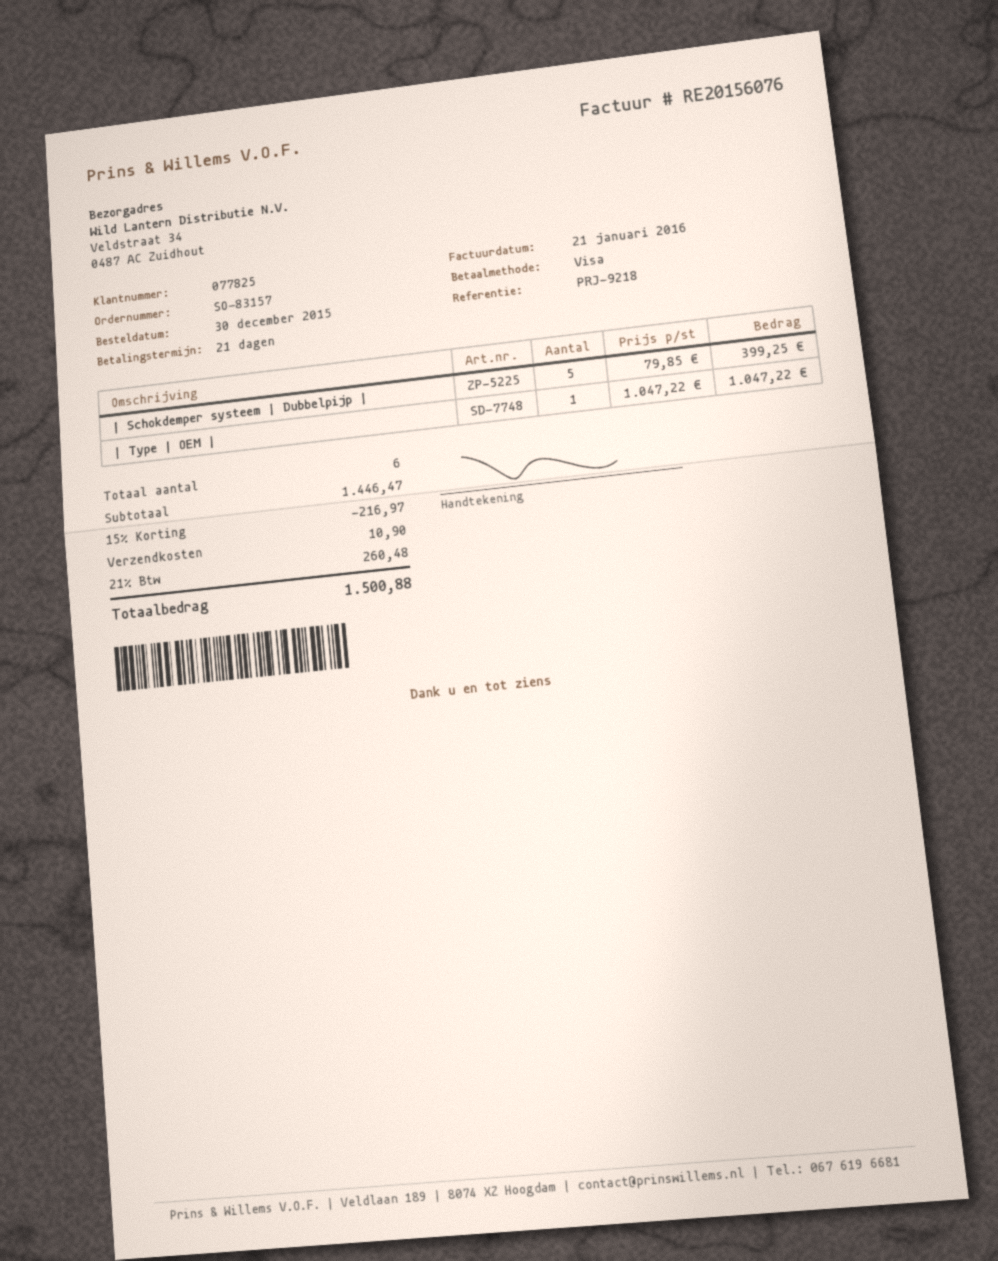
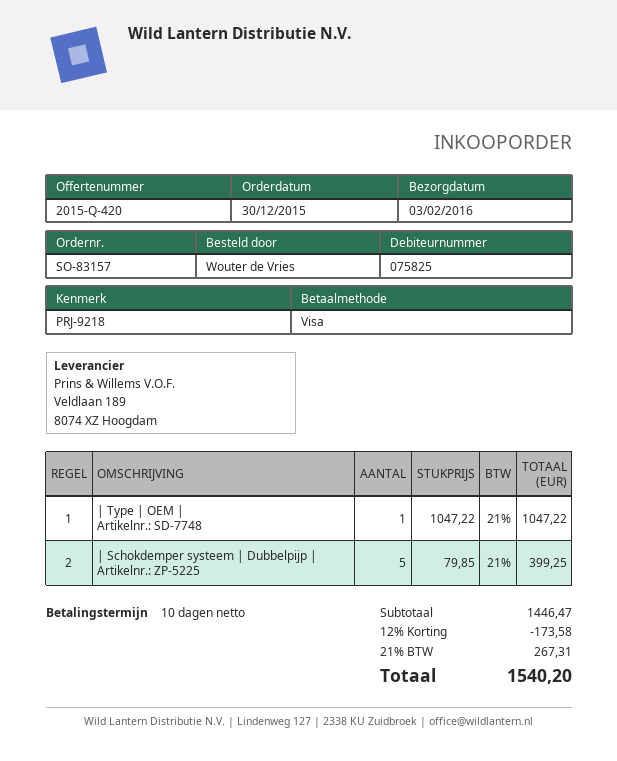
payment terms: 21 days -> 10 days
customer number: 077825 -> 075825
discount: 15% = 216.97 -> 12% = 173.58
shipping: 10.90 -> none
tax: 21% = 260.48 -> 21% = 267.31
total: 1500.88 -> 1540.20

